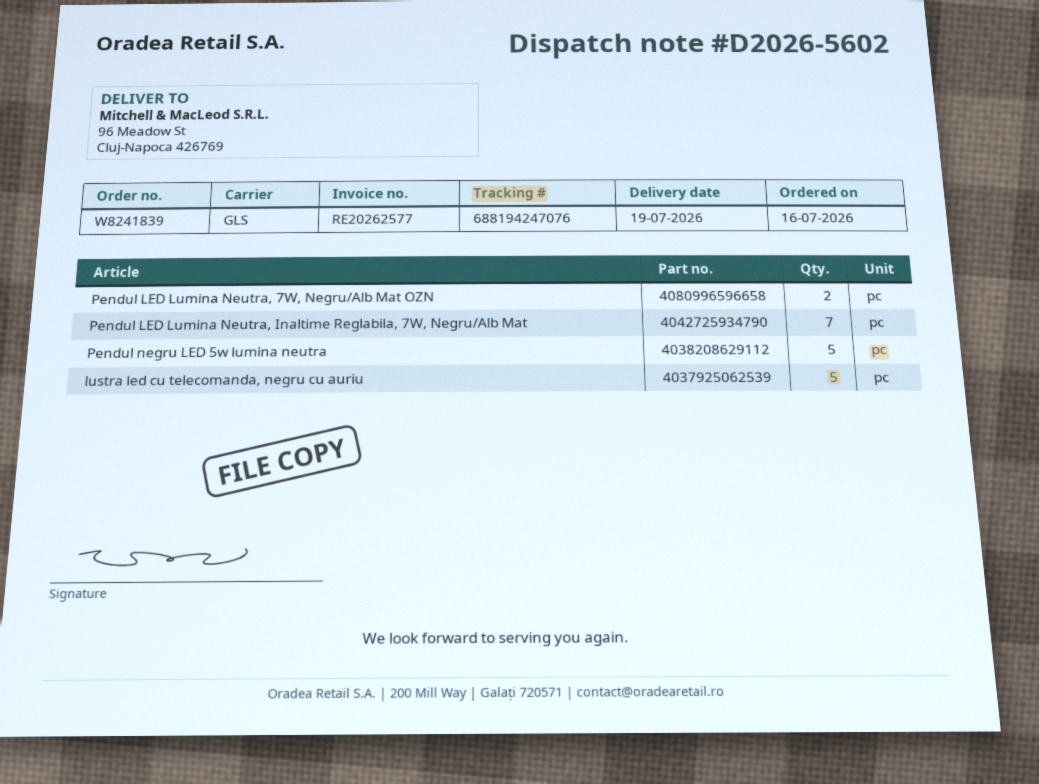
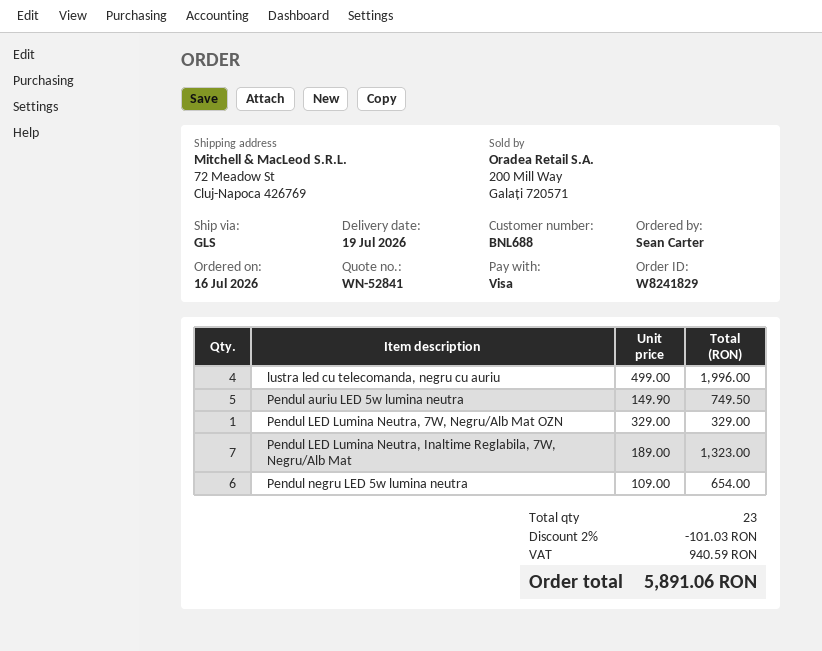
order number: W8241839 -> W8241829
ship to: 96 Meadow St, Cluj-Napoca 426769 -> 72 Meadow St, Cluj-Napoca 426769
Pendul LED Lumina Neutra, 7W, Negru/Alb Mat OZN: 2 -> 1
Pendul negru LED 5w lumina neutra: 5 -> 6
lustra led cu telecomanda, negru cu auriu: 5 -> 4
Pendul auriu LED 5w lumina neutra: none -> 5

